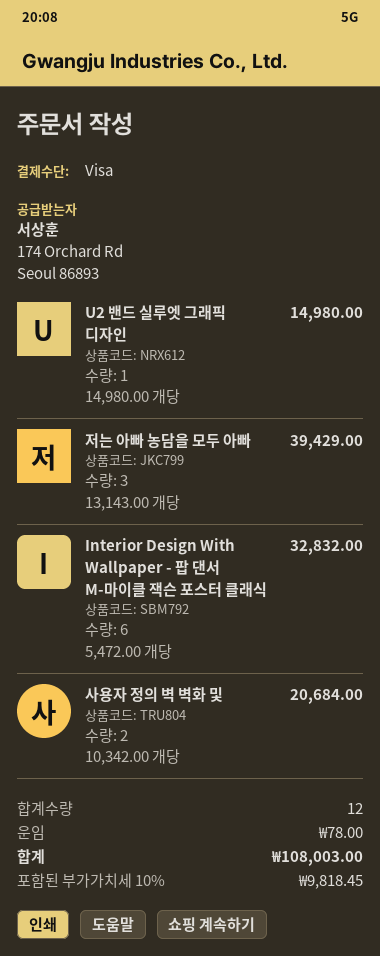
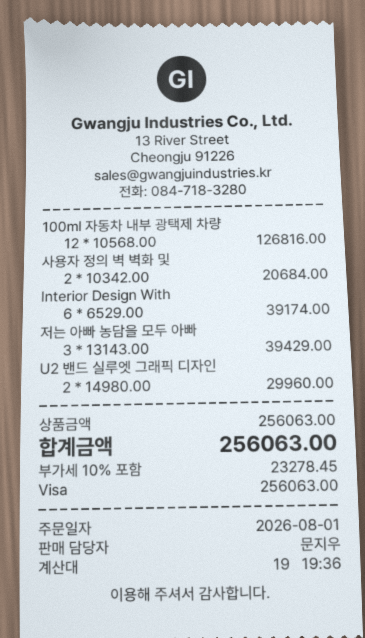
U2 밴드 실루엣 그래픽 디자인: 1 x 14980.00 = 14980.00 -> 2 x 14980.00 = 29960.00
Interior Design With Wallpaper - 팝 댄서 M-마이클 잭슨 포스터 클래식: 6 x 5472.00 = 32832.00 -> 6 x 6529.00 = 39174.00
100ml 자동차 내부 광택제 차량: none -> 12 x 10568.00 = 126816.00
shipping: 78.00 -> none
tax: 10% = 9818.45 -> 10% = 23278.45
total: 108003.00 -> 256063.00

